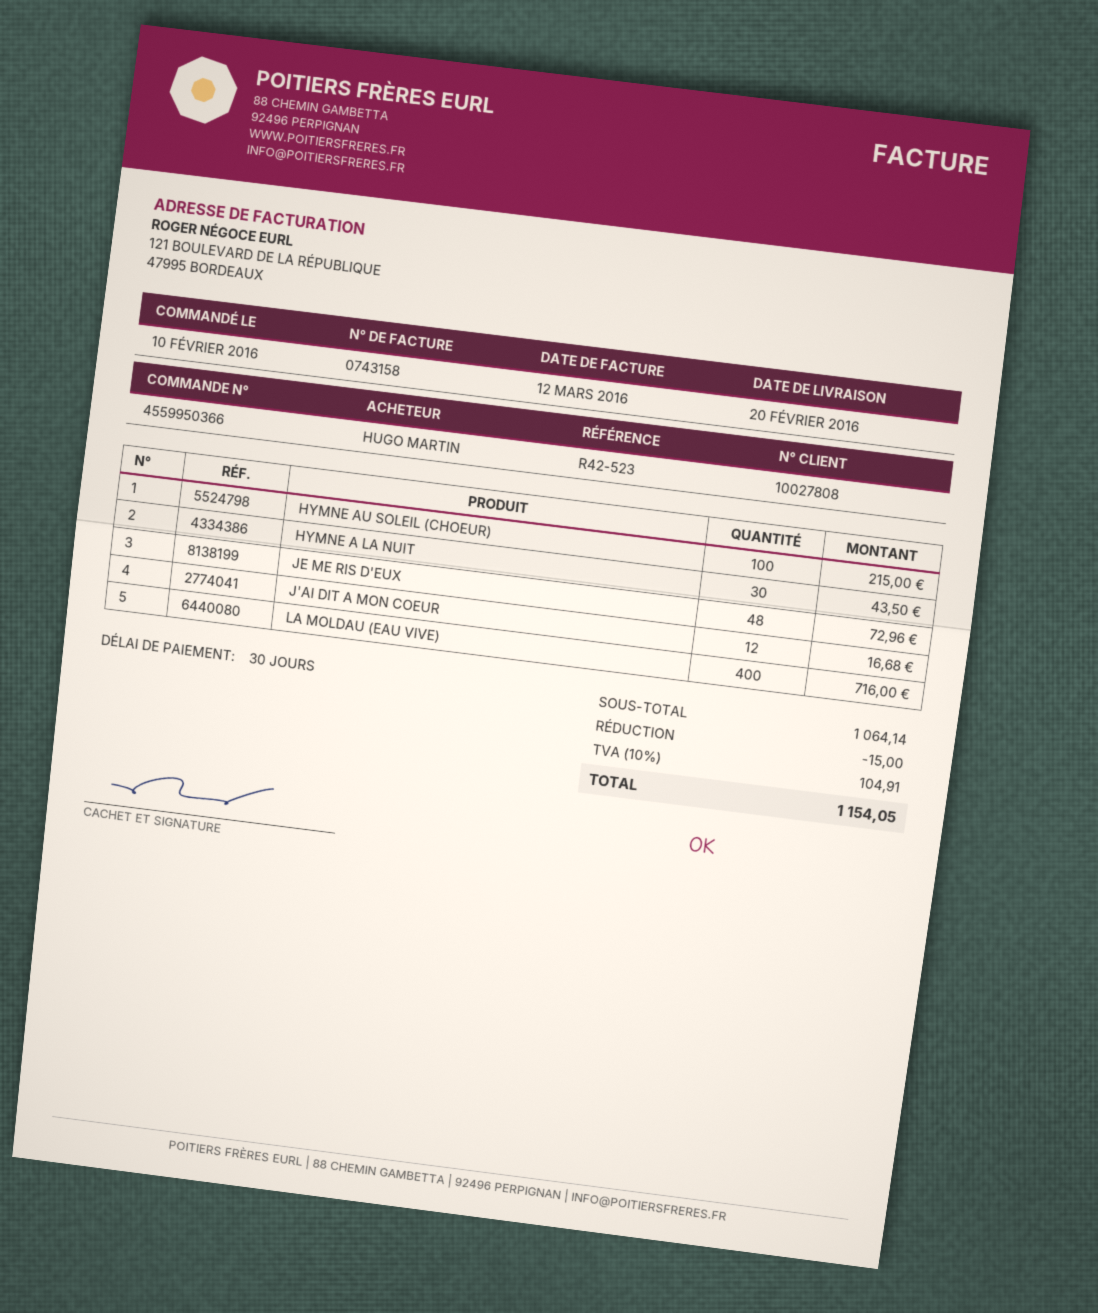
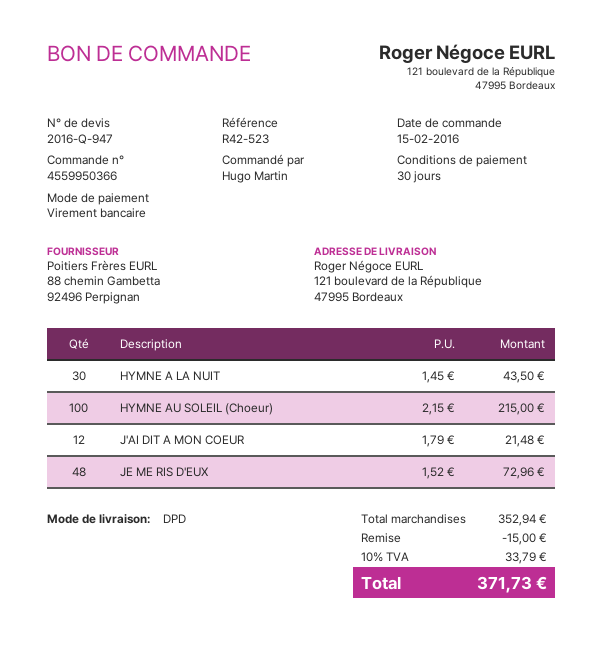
order date: 2016-02-10 -> 2016-02-15
J'AI DIT A MON COEUR: 12 for 16.68 -> 12 for 21.48
LA MOLDAU (EAU VIVE): 400 for 716.00 -> none
subtotal: 1064.14 -> 352.94
tax: 10% = 104.91 -> 10% = 33.79
total: 1154.05 -> 371.73

